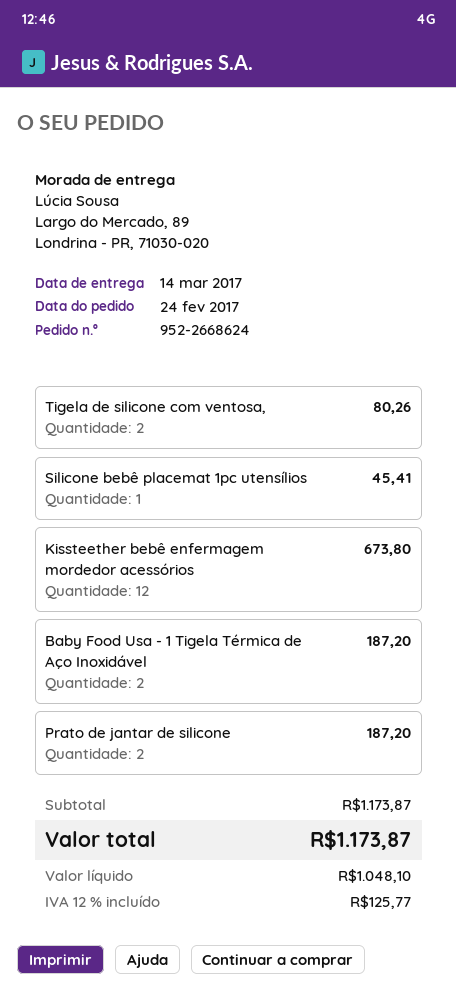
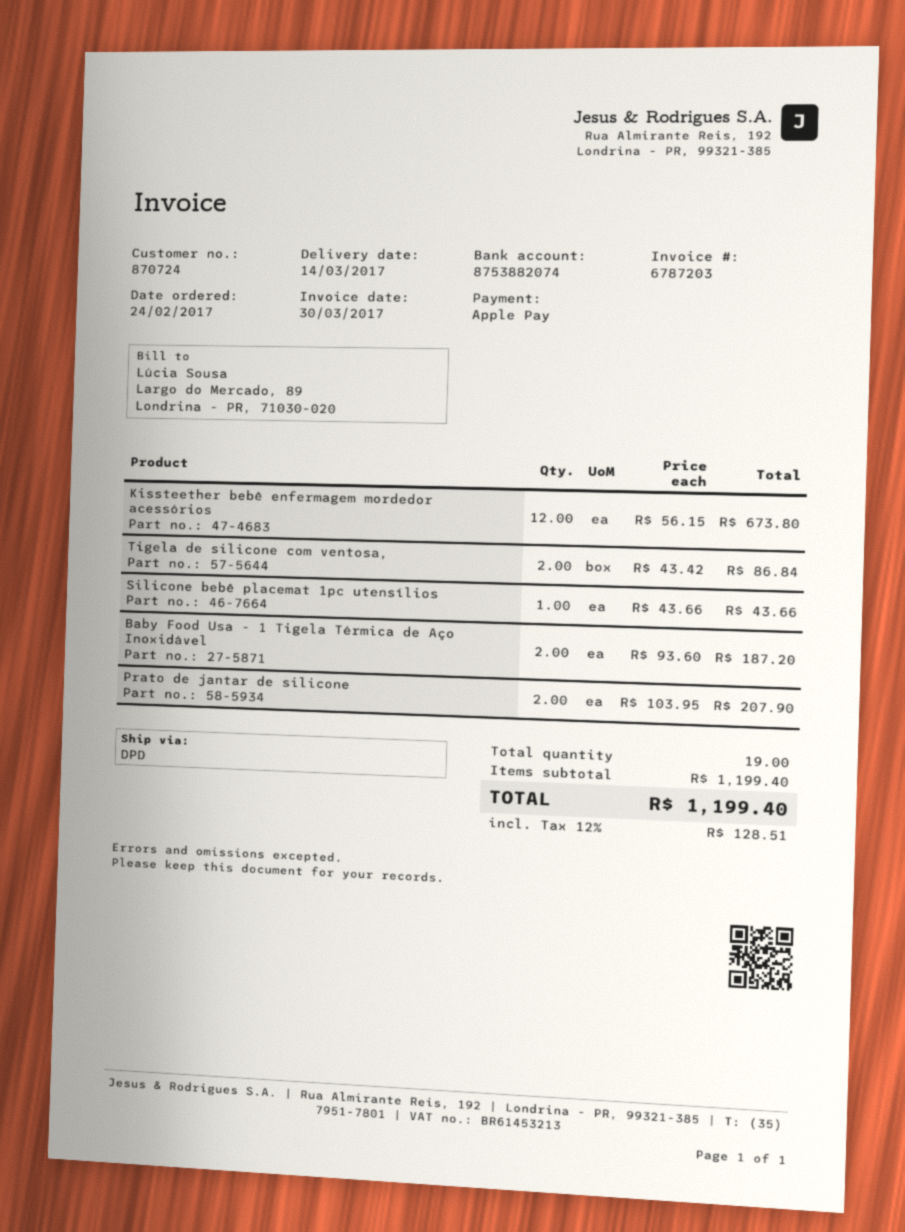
Tigela de silicone com ventosa,: 2 for 80.26 -> 2 for 86.84
Silicone bebê placemat 1pc utensílios: 1 for 45.41 -> 1 for 43.66
Prato de jantar de silicone: 2 for 187.20 -> 2 for 207.90
subtotal: 1173.87 -> 1199.40
tax: 12% = 125.77 -> 12% = 128.51
total: 1173.87 -> 1199.40

